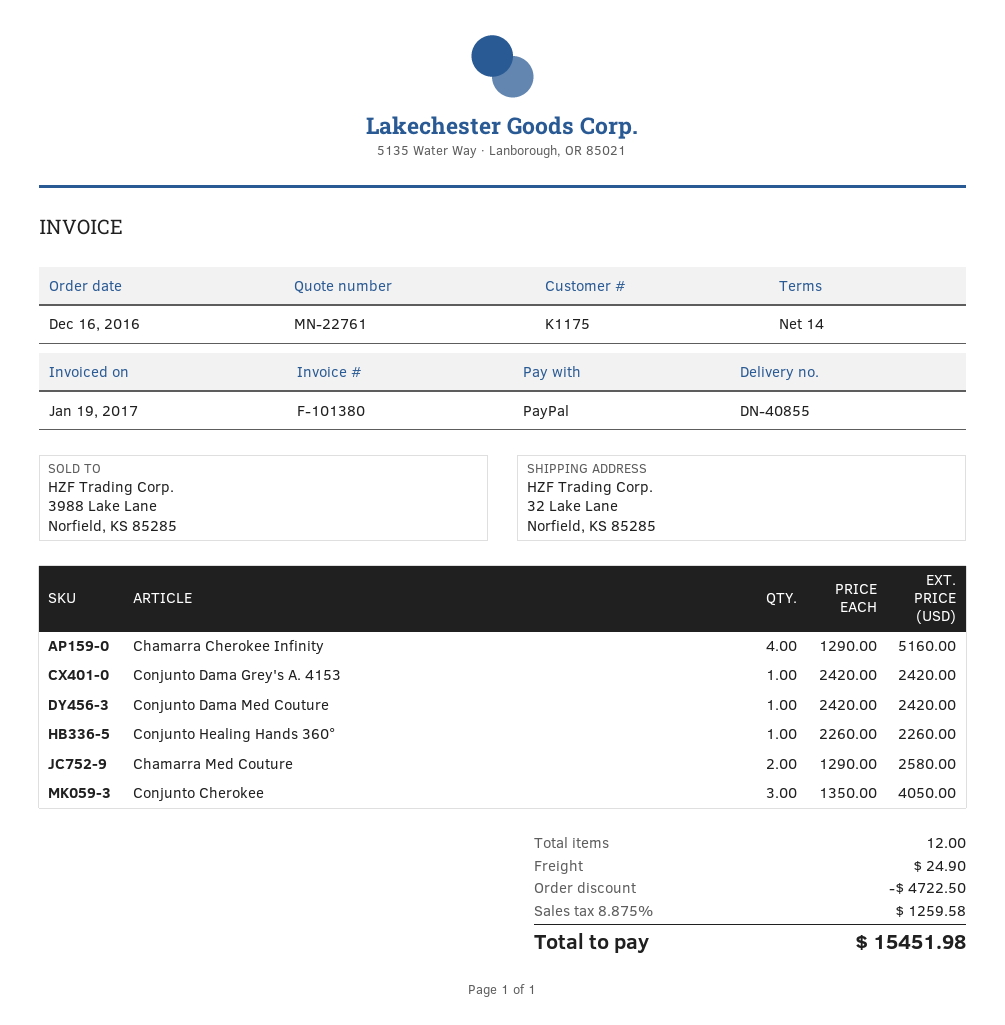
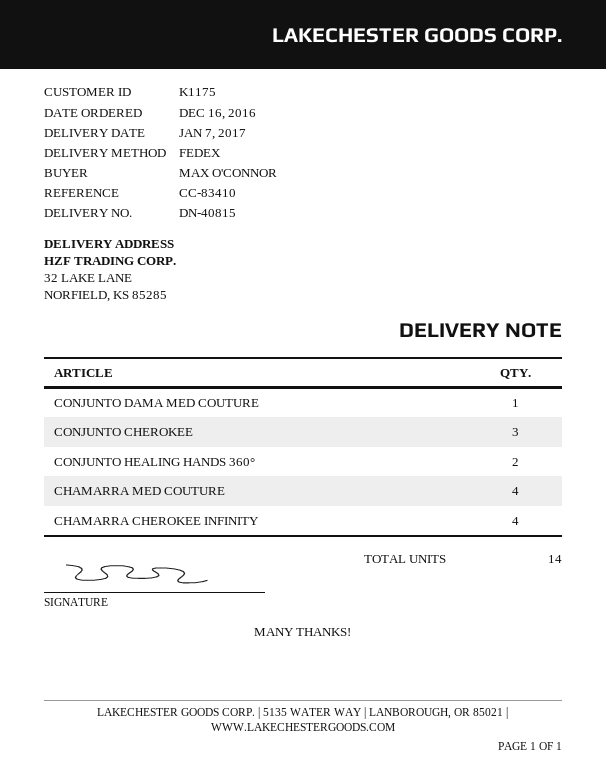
delivery note number: DN-40855 -> DN-40815
Conjunto Dama Grey's A. 4153: 1 -> none
Conjunto Healing Hands 360°: 1 -> 2
Chamarra Med Couture: 2 -> 4
total quantity: 12 -> 14

